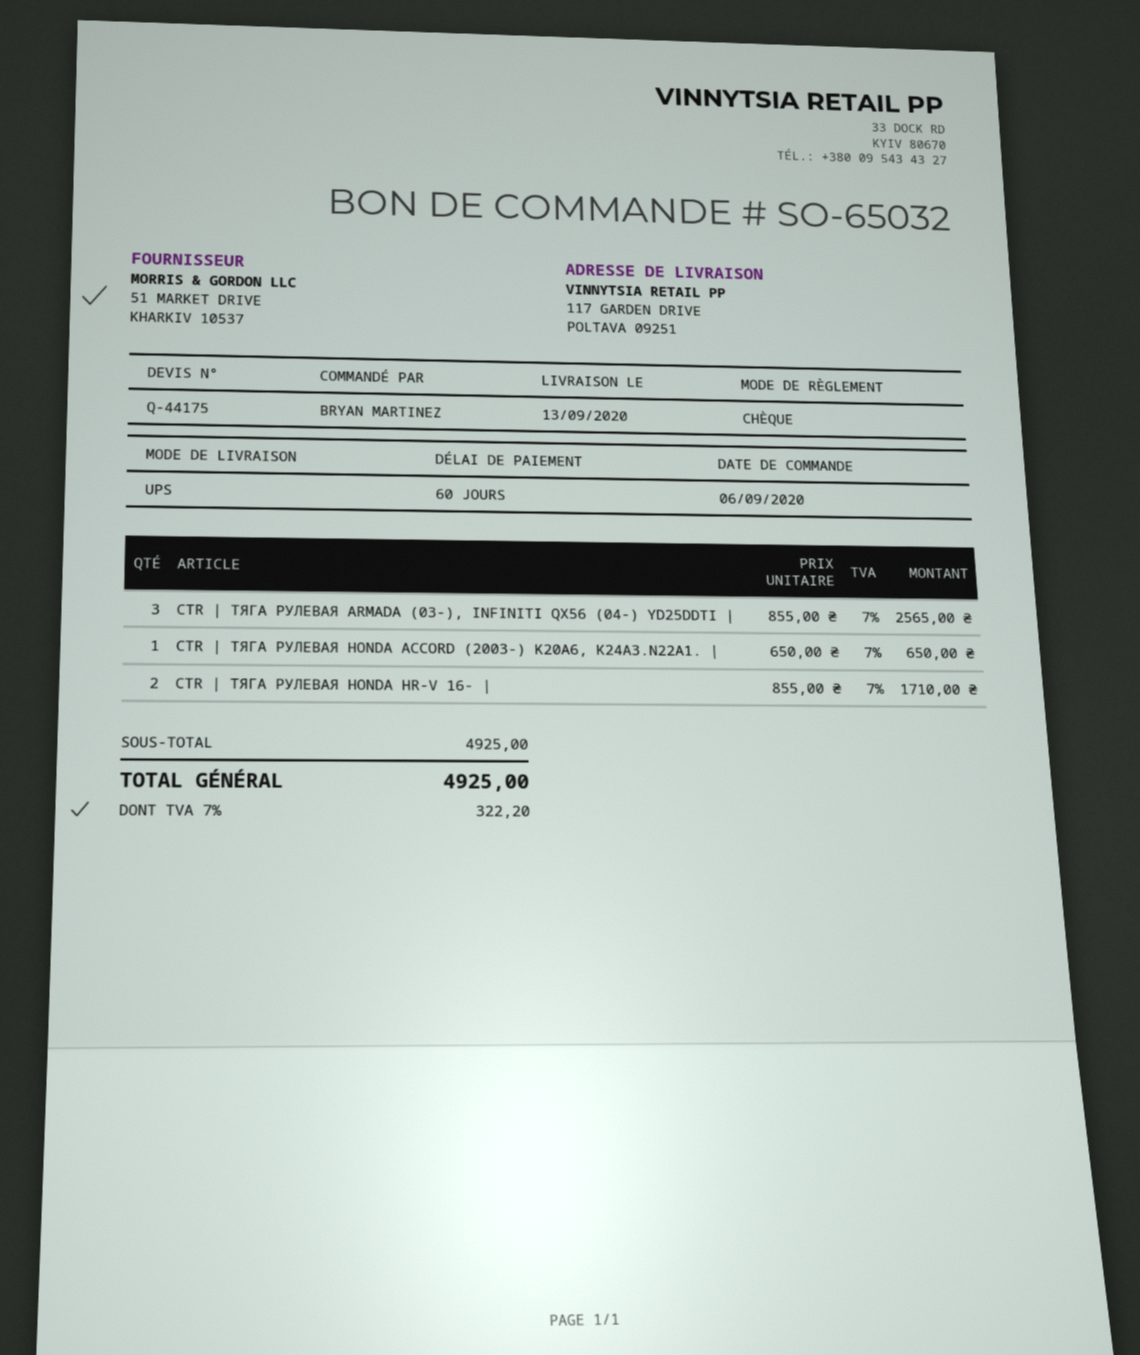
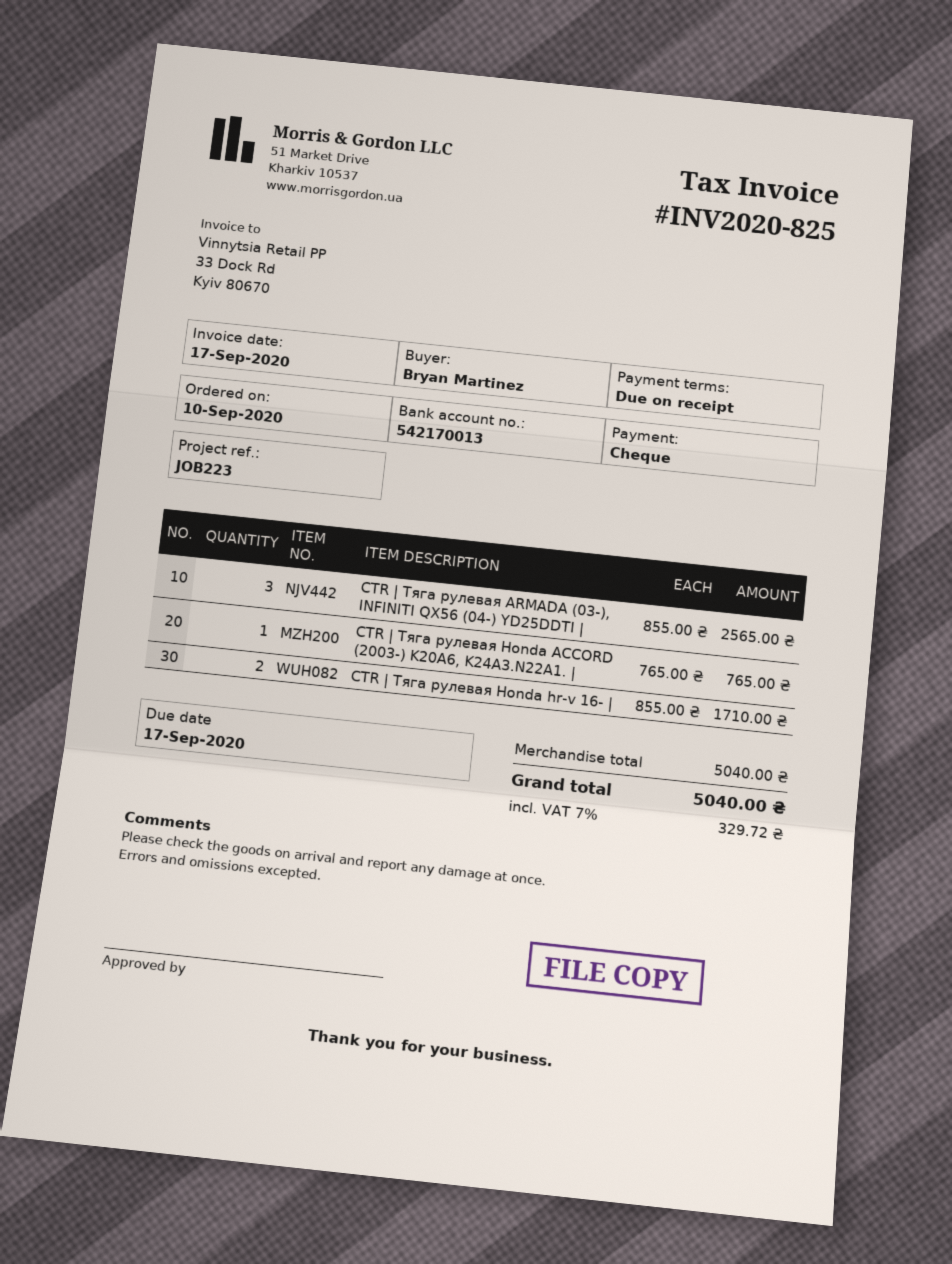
order date: 2020-09-06 -> 2020-09-10
payment terms: 60 days -> on receipt
CTR | ТЯГА РУЛЕВАЯ HONDA ACCORD (2003-) K20A6, K24A3.N22A1. |: 1 x 650.00 = 650.00 -> 1 x 765.00 = 765.00
subtotal: 4925.00 -> 5040.00
tax: 7% = 322.20 -> 7% = 329.72
total: 4925.00 -> 5040.00

